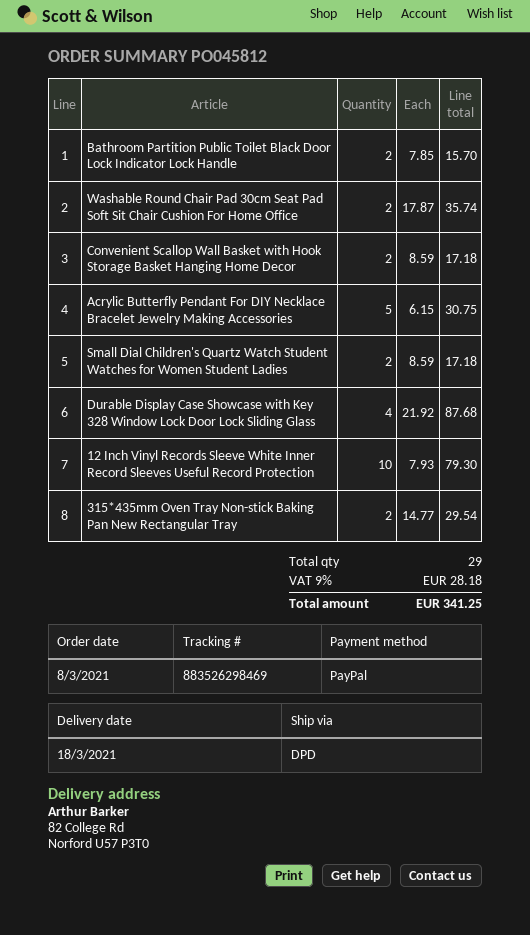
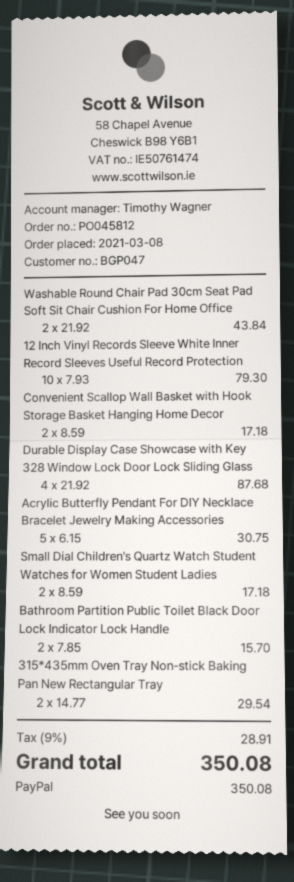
Washable Round Chair Pad 30cm Seat Pad Soft Sit Chair Cushion For Home Office: 2 x 17.87 = 35.74 -> 2 x 21.92 = 43.84
tax: 9% = 28.18 -> 9% = 28.91
total: 341.25 -> 350.08

